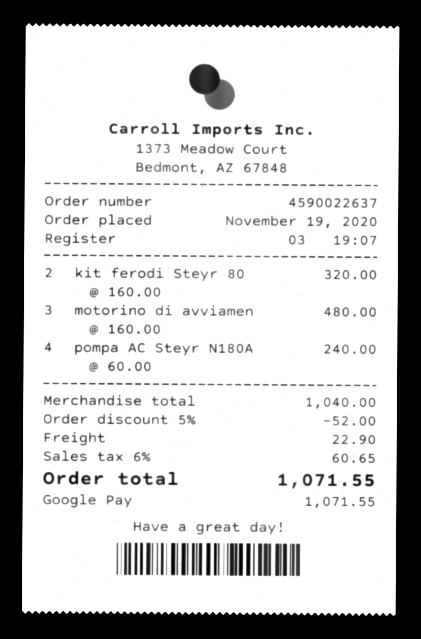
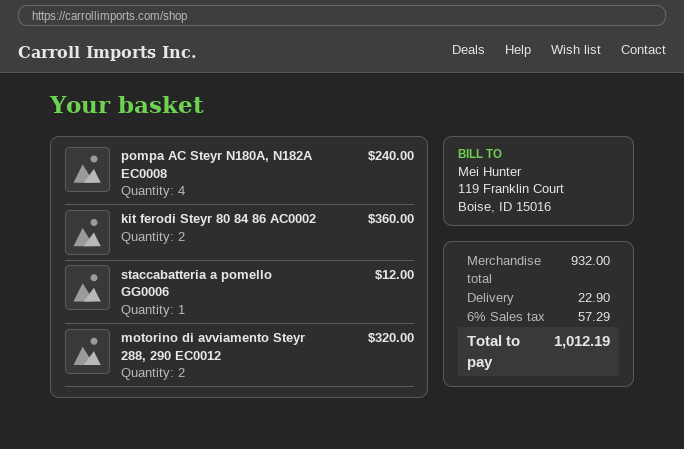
kit ferodi Steyr 80: 2 for 320.00 -> 2 for 360.00
motorino di avviamen: 3 for 480.00 -> 2 for 320.00
staccabatteria a pomello GG0006: none -> 1 for 12.00
subtotal: 1040.00 -> 932.00
discount: 5% = 52.00 -> none
tax: 6% = 60.65 -> 6% = 57.29
total: 1071.55 -> 1012.19

